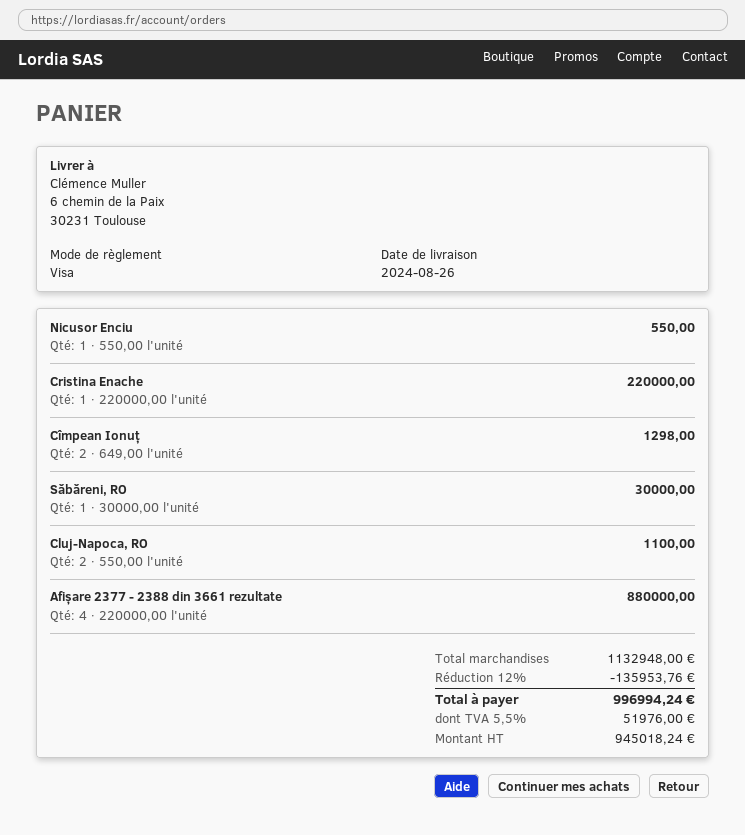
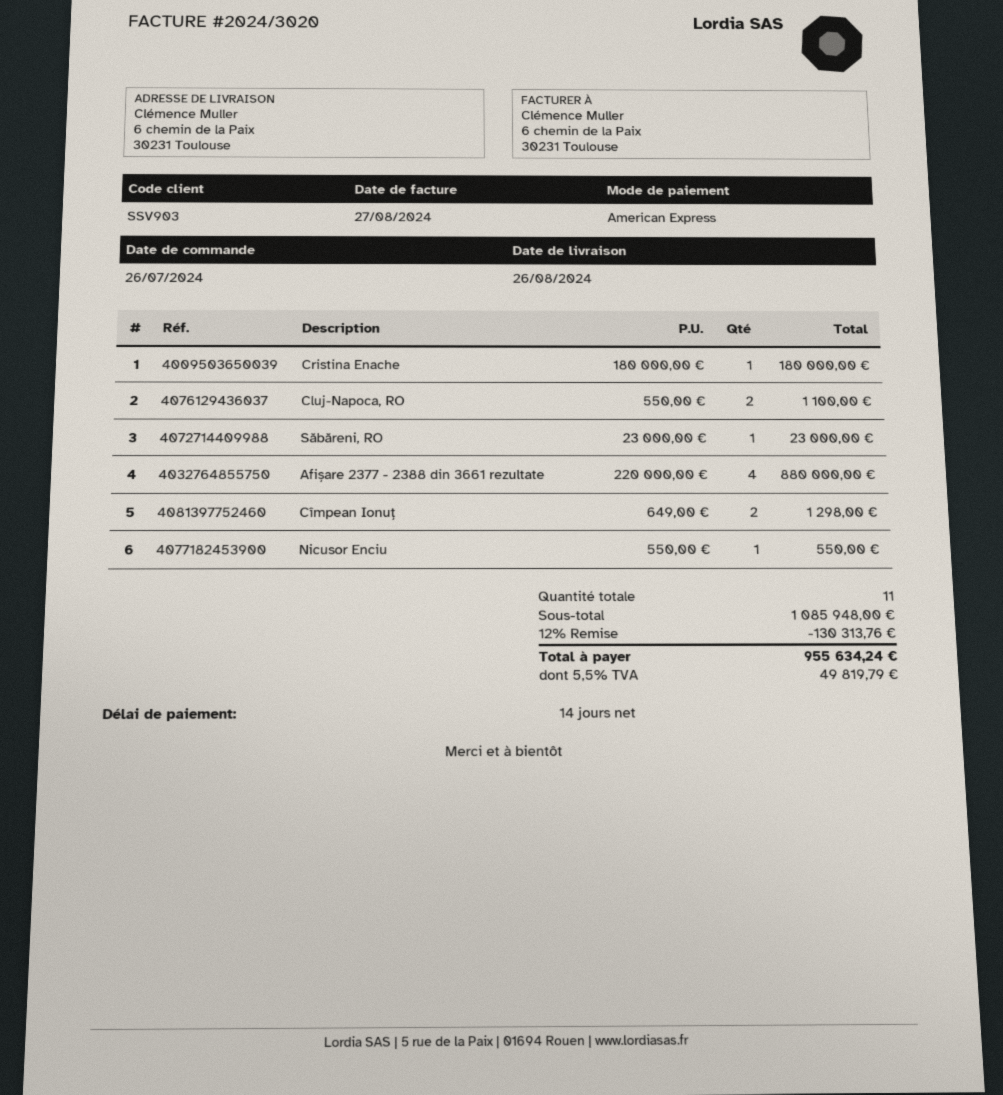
payment method: Visa -> American Express
Cristina Enache: 1 x 220000.00 = 220000.00 -> 1 x 180000.00 = 180000.00
Săbăreni, RO: 1 x 30000.00 = 30000.00 -> 1 x 23000.00 = 23000.00
subtotal: 1132948.00 -> 1085948.00
discount: 12% = 135953.76 -> 12% = 130313.76
tax: 5.5% = 51976.00 -> 5.5% = 49819.79
total: 996994.24 -> 955634.24

